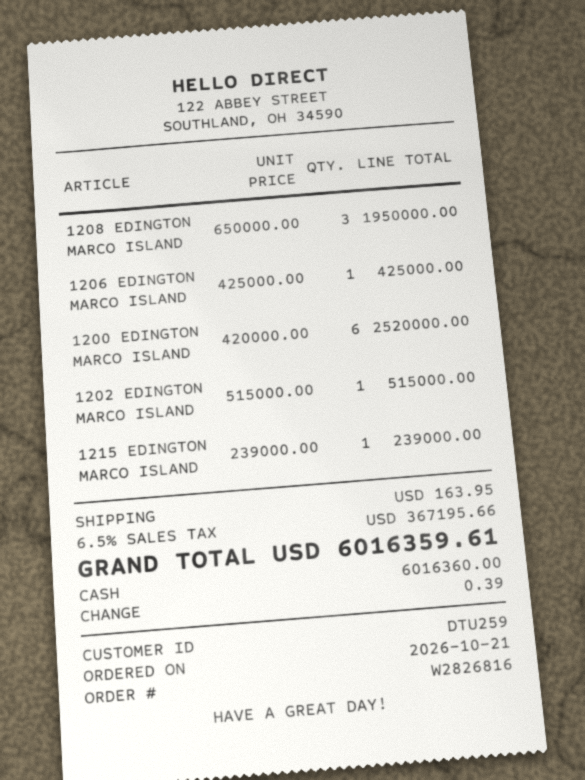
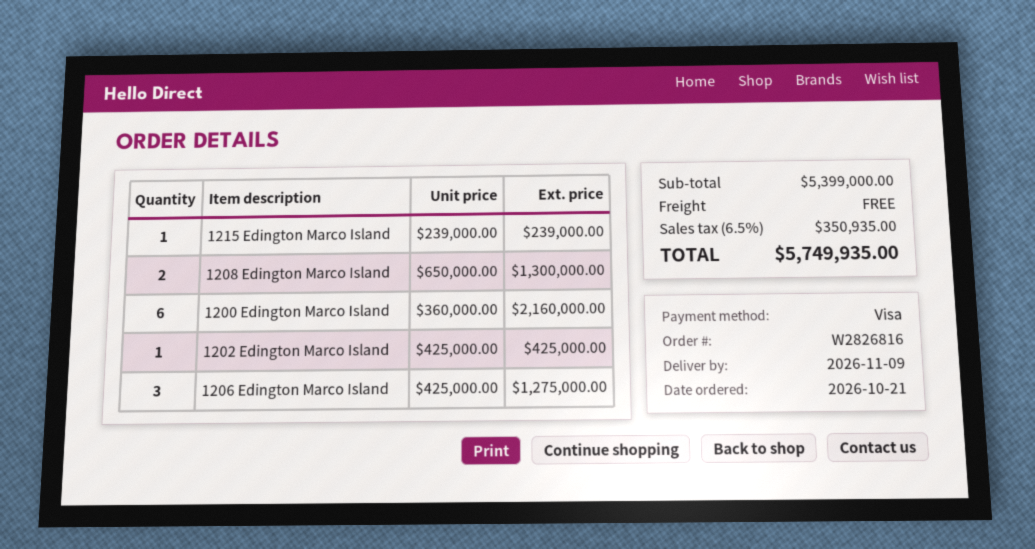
payment method: cash -> Visa
1208 EDINGTON MARCO ISLAND: 3 x 650000.00 = 1950000.00 -> 2 x 650000.00 = 1300000.00
1206 EDINGTON MARCO ISLAND: 1 x 425000.00 = 425000.00 -> 3 x 425000.00 = 1275000.00
1200 EDINGTON MARCO ISLAND: 6 x 420000.00 = 2520000.00 -> 6 x 360000.00 = 2160000.00
1202 EDINGTON MARCO ISLAND: 1 x 515000.00 = 515000.00 -> 1 x 425000.00 = 425000.00
shipping: 163.95 -> 0.00
tax: 6.5% = 367195.66 -> 6.5% = 350935.00
total: 6016359.61 -> 5749935.00

